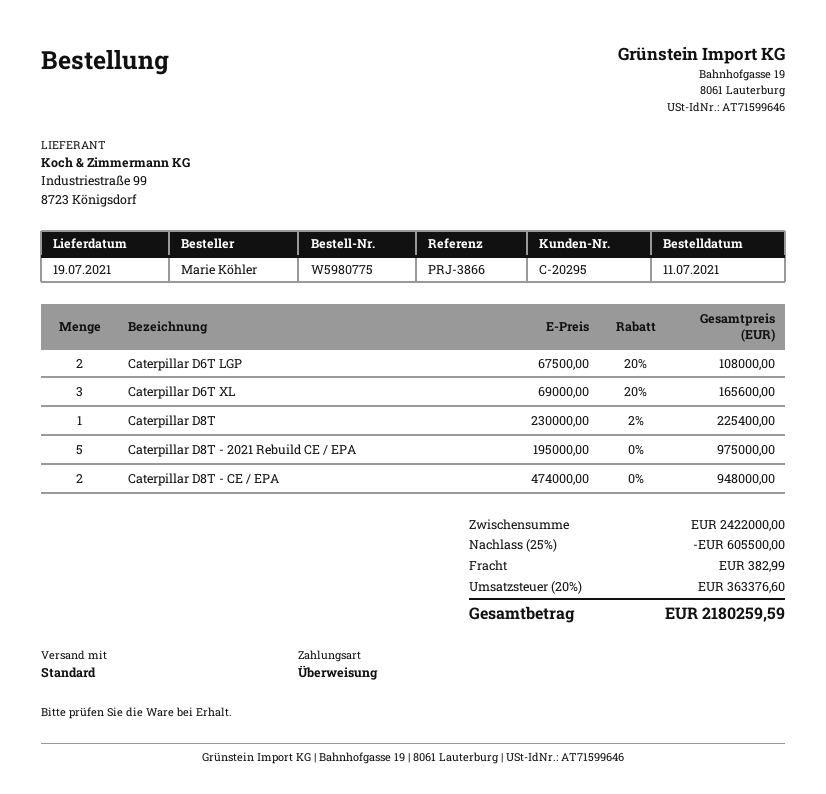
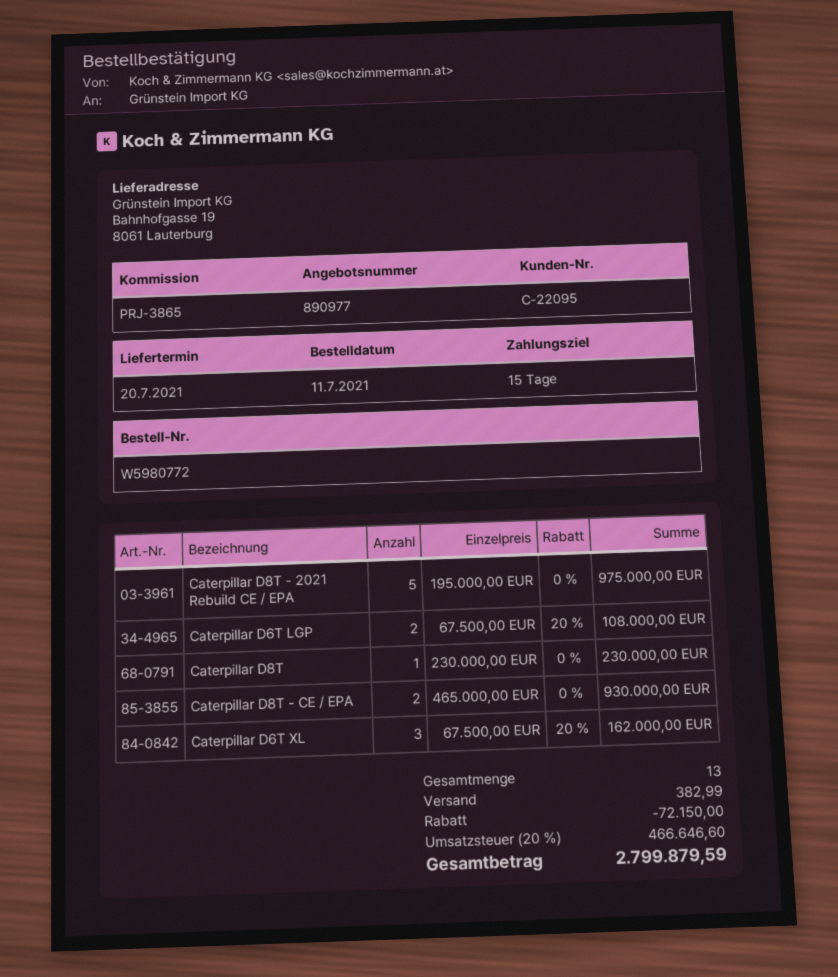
order number: W5980775 -> W5980772
delivery date: 2021-07-19 -> 2021-07-20
customer number: C-20295 -> C-22095
reference: PRJ-3866 -> PRJ-3865
Caterpillar D6T XL: 3 x 69000.00 - 20% = 165600.00 -> 3 x 67500.00 - 20% = 162000.00
Caterpillar D8T: 1 x 230000.00 - 2% = 225400.00 -> 1 x 230000.00 = 230000.00
Caterpillar D8T - CE / EPA: 2 x 474000.00 = 948000.00 -> 2 x 465000.00 = 930000.00
discount: 605500.00 -> 72150.00
tax: 20% = 363376.60 -> 20% = 466646.60
total: 2180259.59 -> 2799879.59

